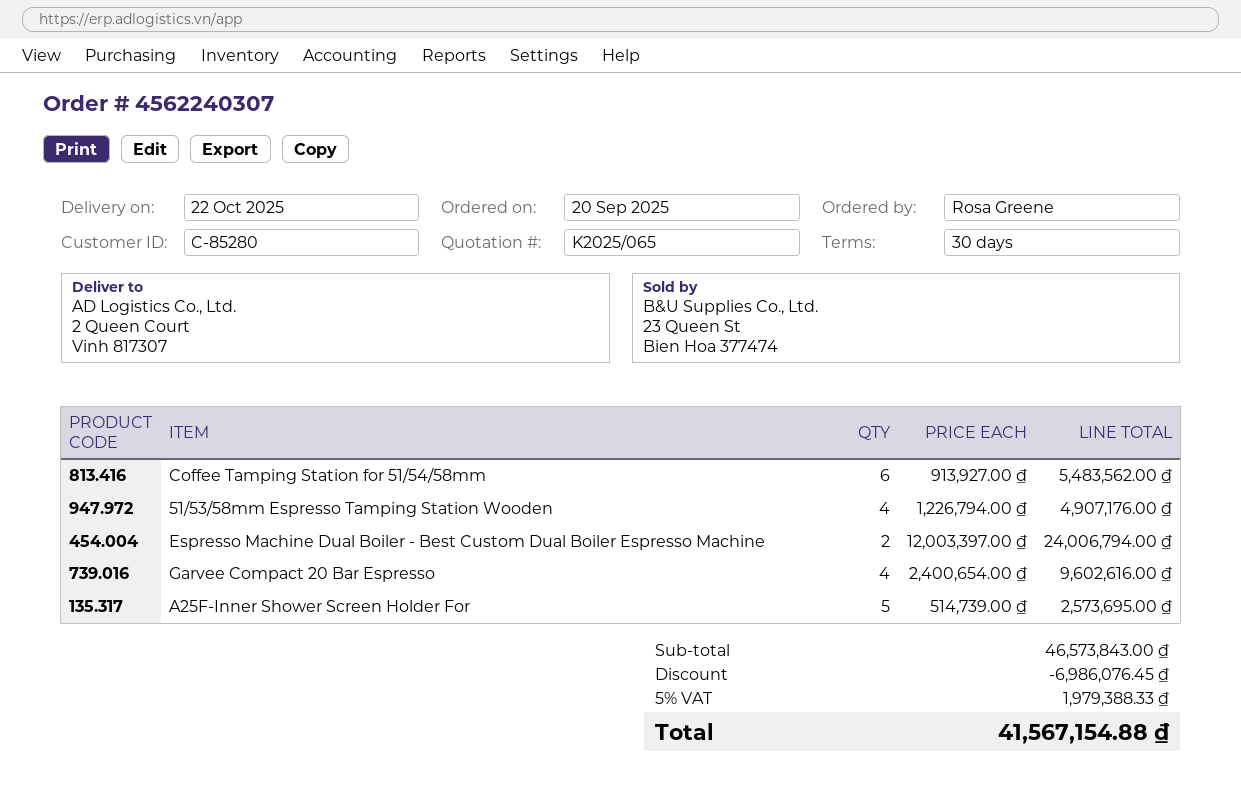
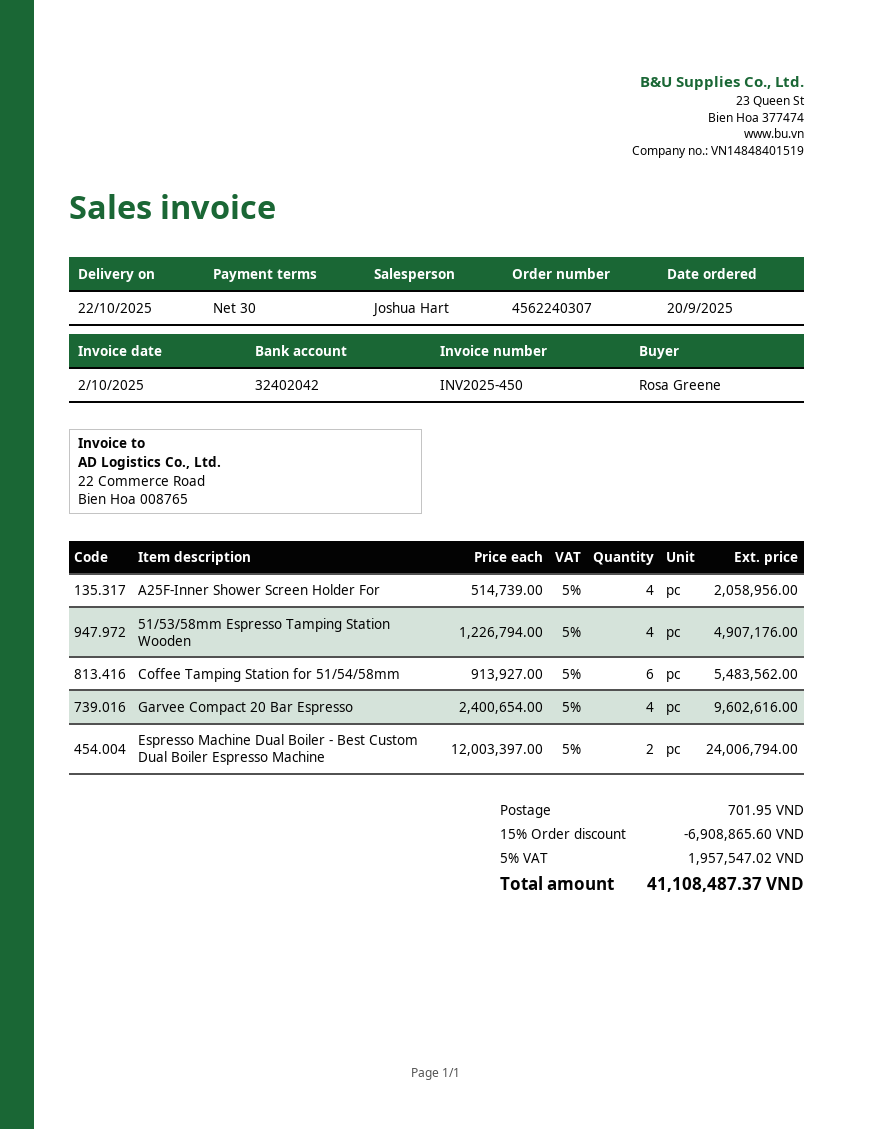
A25F-Inner Shower Screen Holder For: 5 x 514739.00 = 2573695.00 -> 4 x 514739.00 = 2058956.00
discount: 6986076.45 -> 6908865.60
shipping: none -> 701.95
tax: 5% = 1979388.33 -> 5% = 1957547.02
total: 41567154.88 -> 41108487.37

